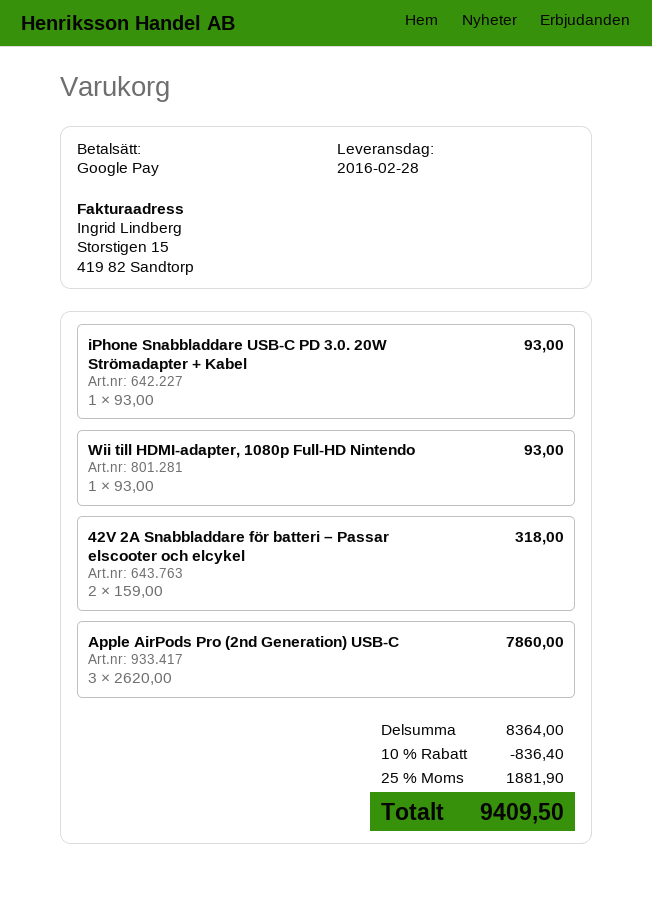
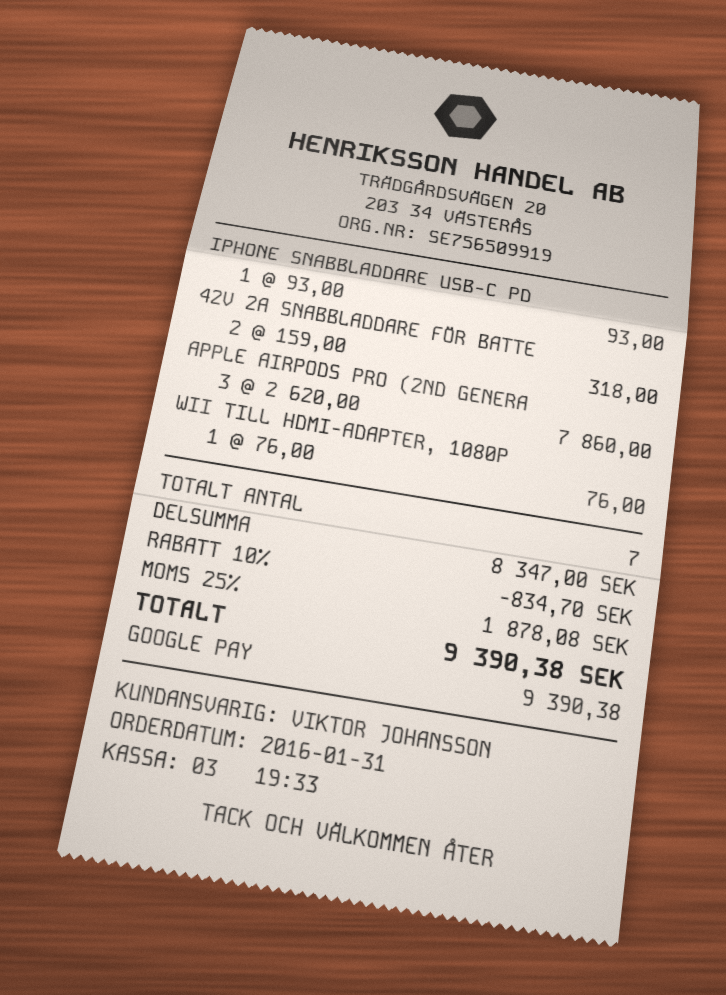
Wii till HDMI-adapter, 1080p Full-HD Nintendo: 1 x 93.00 = 93.00 -> 1 x 76.00 = 76.00
subtotal: 8364.00 -> 8347.00
discount: 10% = 836.40 -> 10% = 834.70
tax: 25% = 1881.90 -> 25% = 1878.08
total: 9409.50 -> 9390.38

